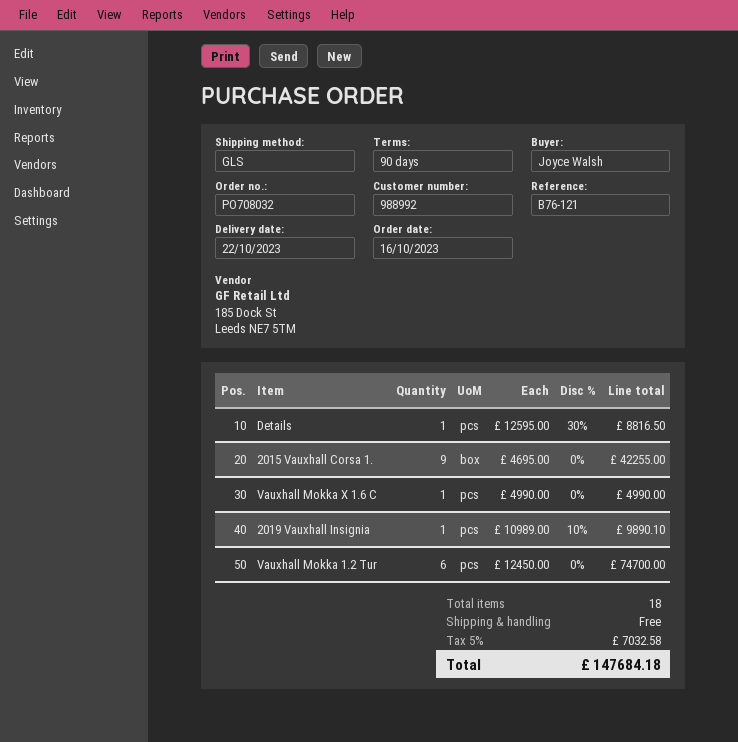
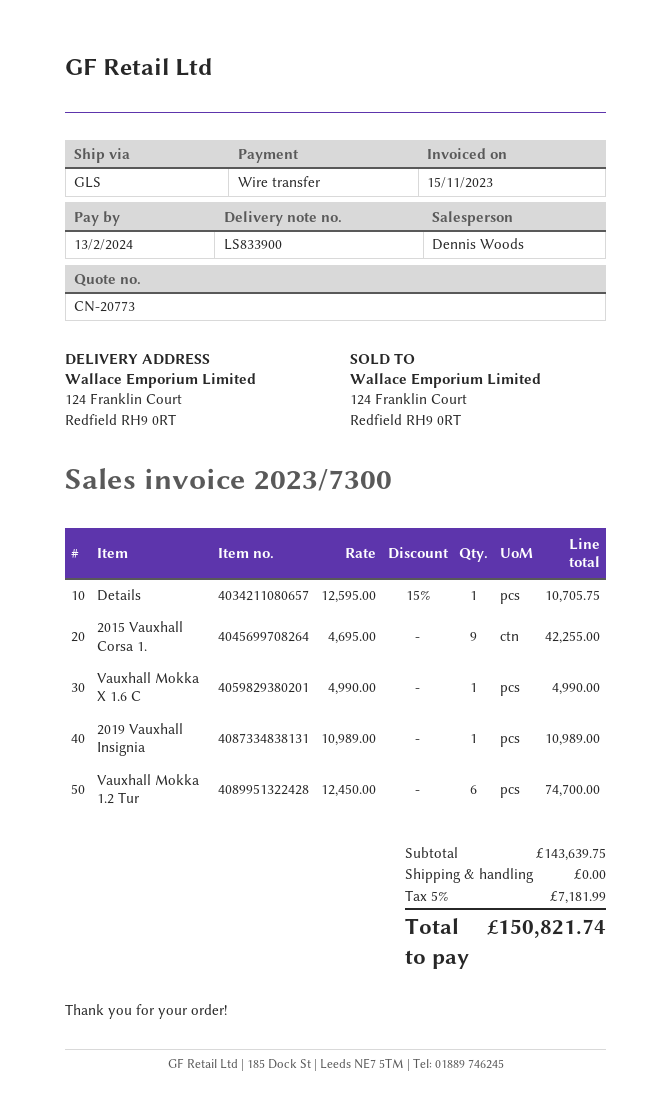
Details: 1 x 12595.00 - 30% = 8816.50 -> 1 x 12595.00 - 15% = 10705.75
2019 Vauxhall Insignia: 1 x 10989.00 - 10% = 9890.10 -> 1 x 10989.00 = 10989.00
tax: 5% = 7032.58 -> 5% = 7181.99
total: 147684.18 -> 150821.74

